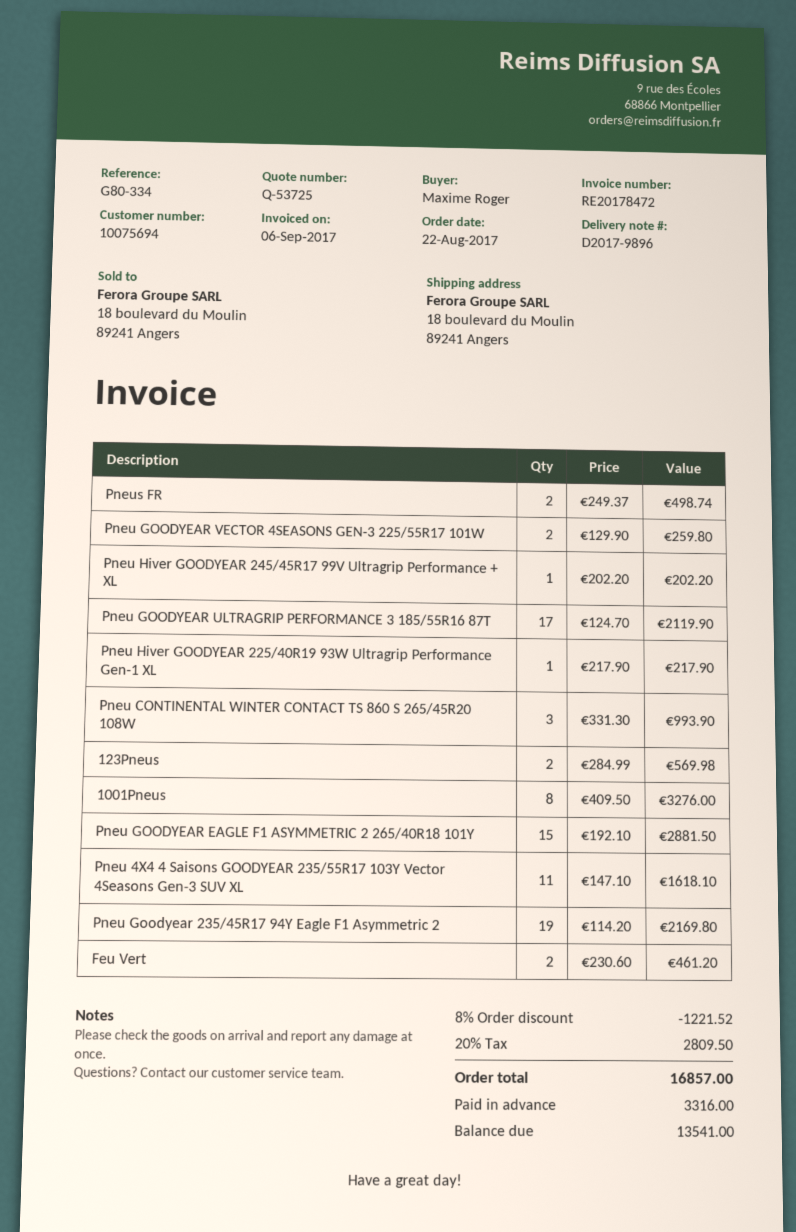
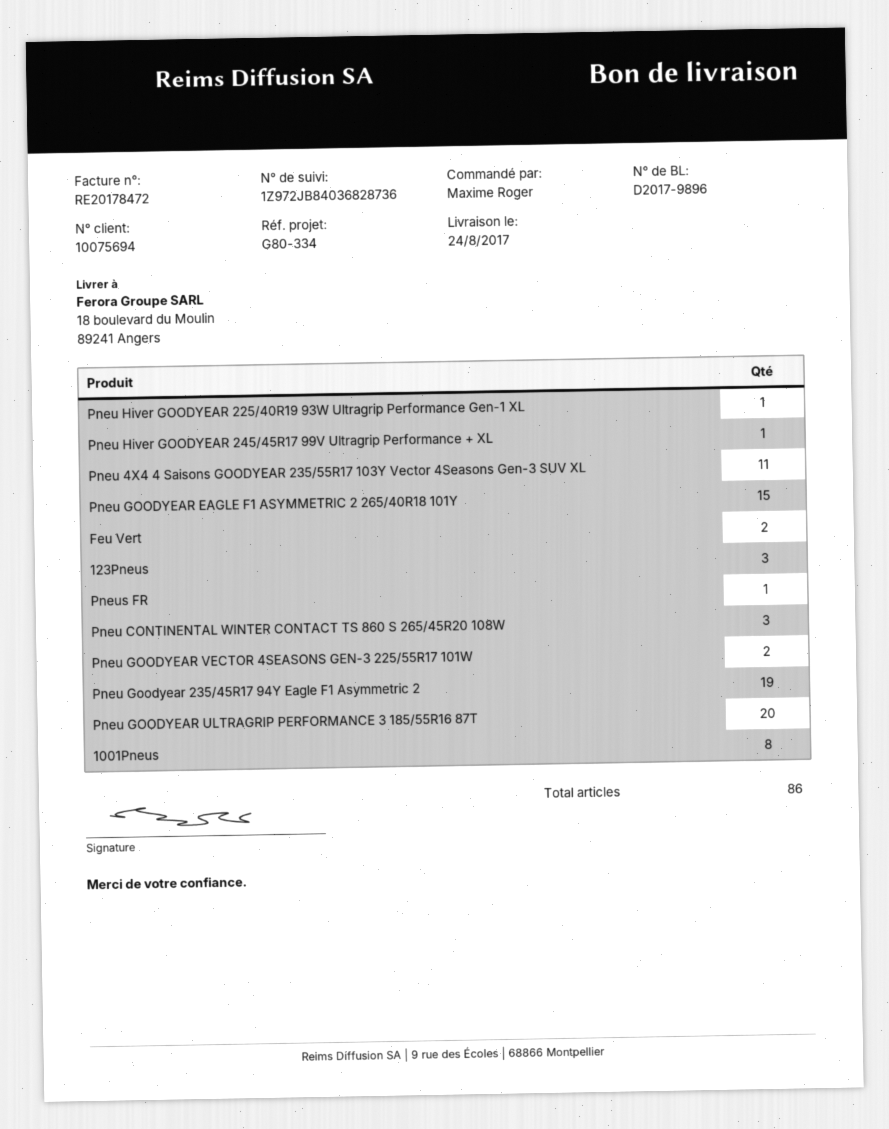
Pneus FR: 2 -> 1
Pneu GOODYEAR ULTRAGRIP PERFORMANCE 3 185/55R16 87T: 17 -> 20
123Pneus: 2 -> 3

